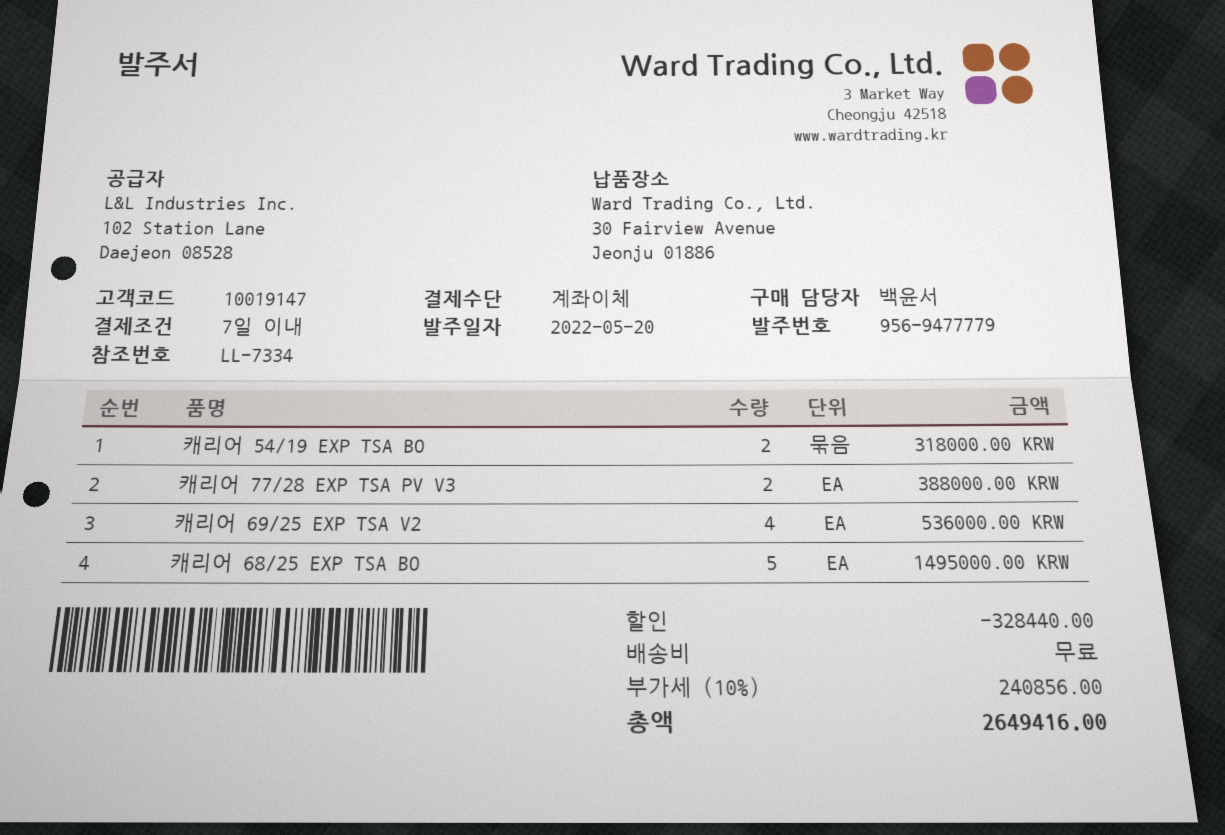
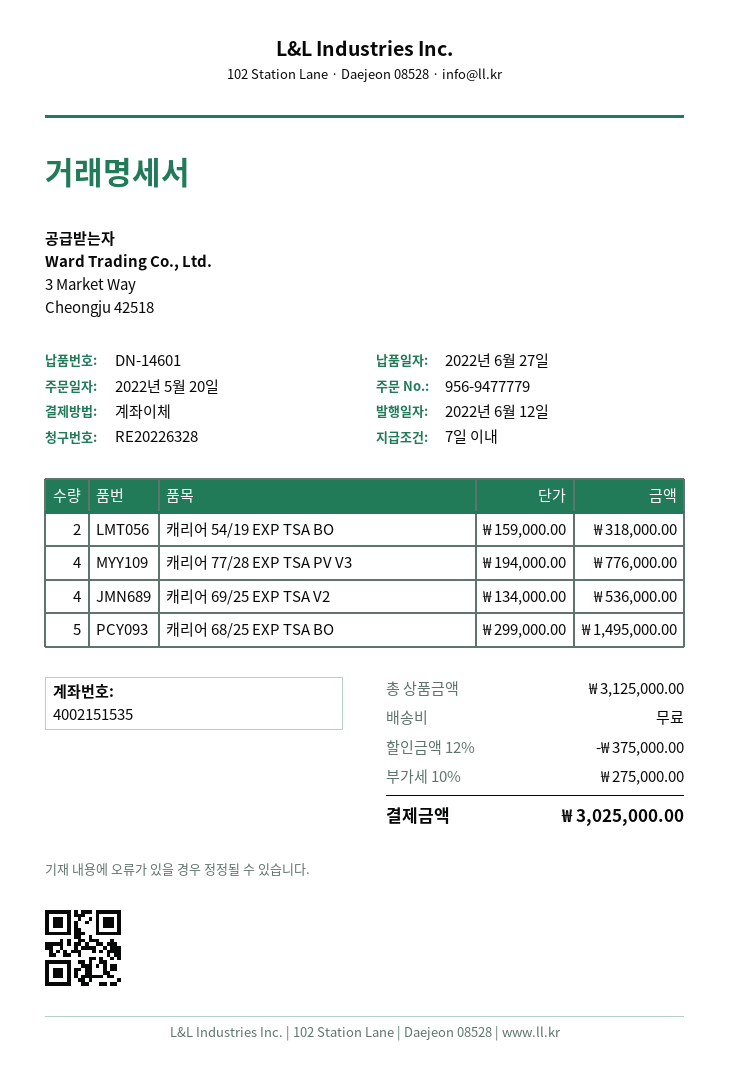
캐리어 77/28 EXP TSA PV V3: 2 for 388000.00 -> 4 for 776000.00
discount: 328440.00 -> 375000.00
tax: 10% = 240856.00 -> 10% = 275000.00
total: 2649416.00 -> 3025000.00

